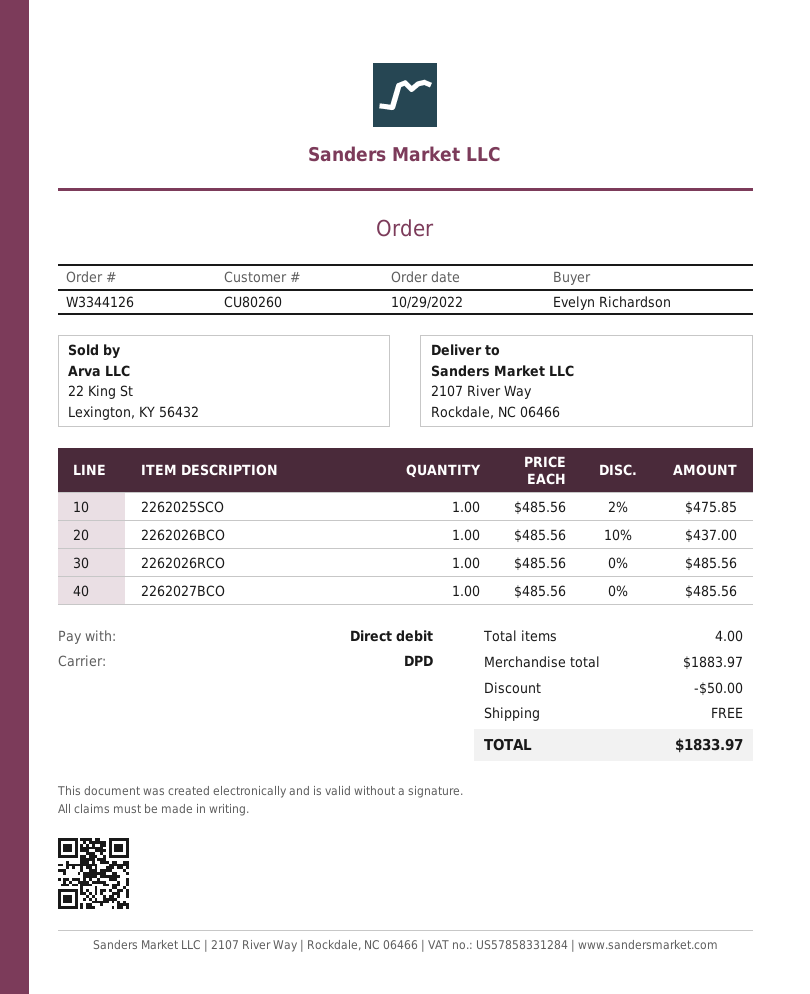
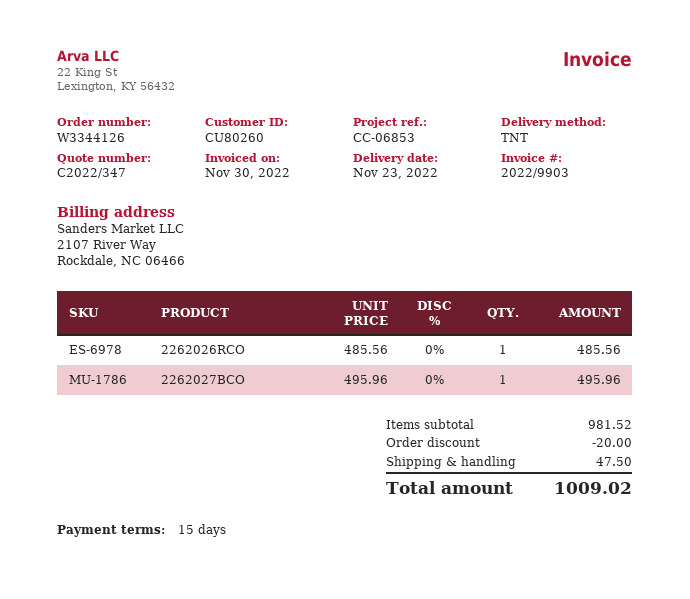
shipping method: DPD -> TNT
2262025SCO: 1 x 485.56 - 2% = 475.85 -> none
2262026BCO: 1 x 485.56 - 10% = 437.00 -> none
2262027BCO: 1 x 485.56 = 485.56 -> 1 x 495.96 = 495.96
subtotal: 1883.97 -> 981.52
discount: 50.00 -> 20.00
shipping: 0.00 -> 47.50
total: 1833.97 -> 1009.02

